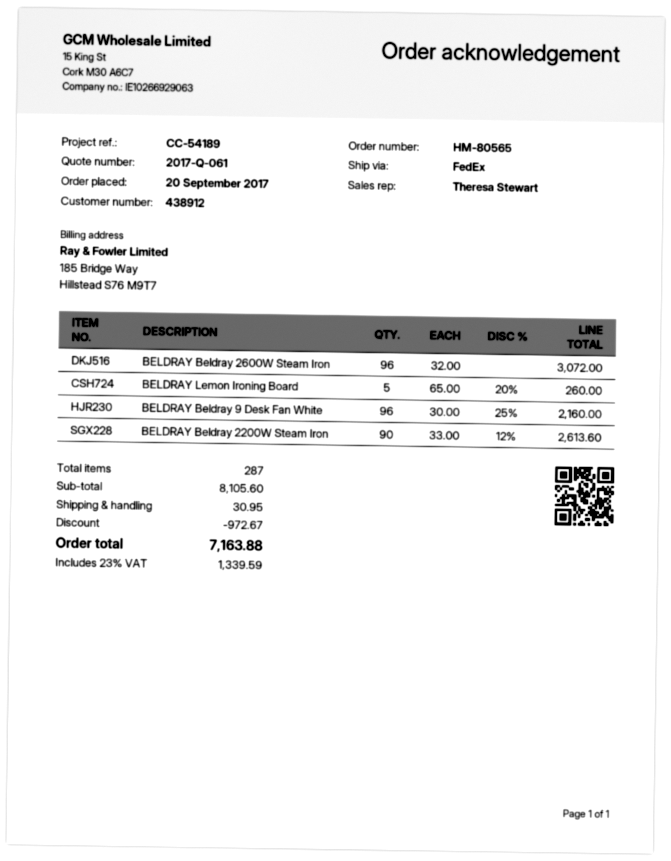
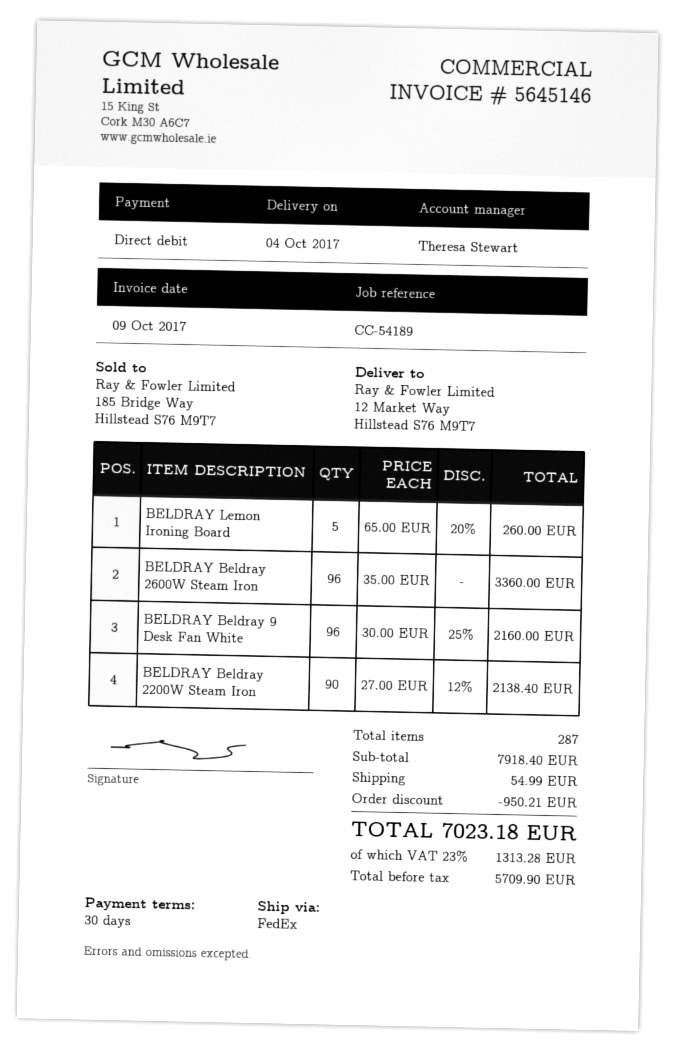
BELDRAY Beldray 2600W Steam Iron: 96 x 32.00 = 3072.00 -> 96 x 35.00 = 3360.00
BELDRAY Beldray 2200W Steam Iron: 90 x 33.00 - 12% = 2613.60 -> 90 x 27.00 - 12% = 2138.40
subtotal: 8105.60 -> 7918.40
discount: 972.67 -> 950.21
shipping: 30.95 -> 54.99
tax: 23% = 1339.59 -> 23% = 1313.28
total: 7163.88 -> 7023.18

